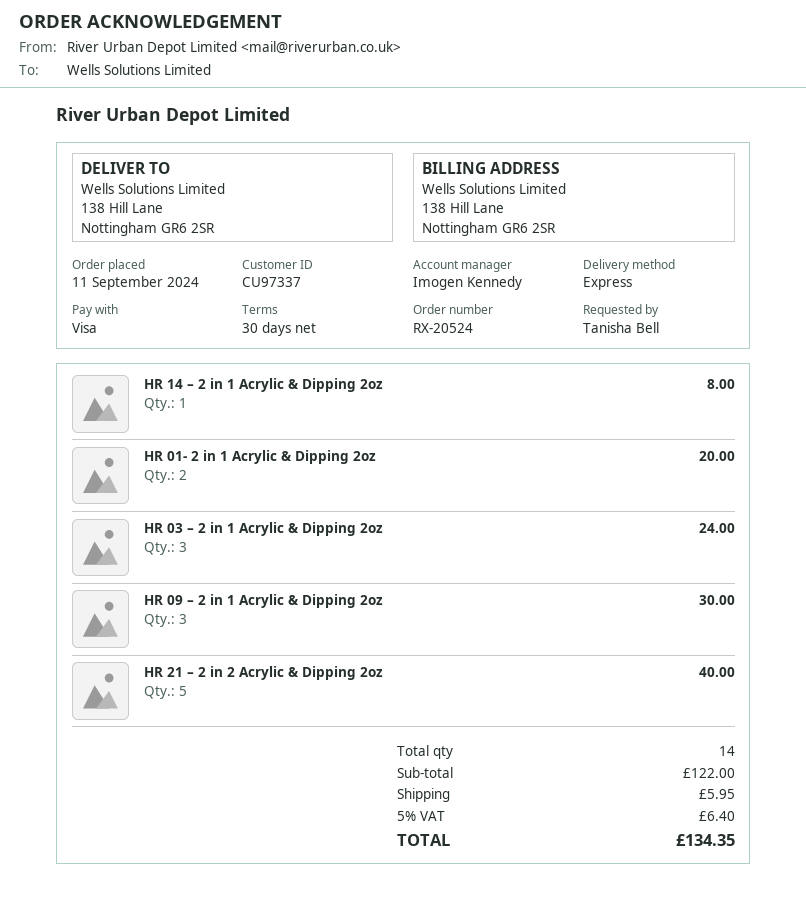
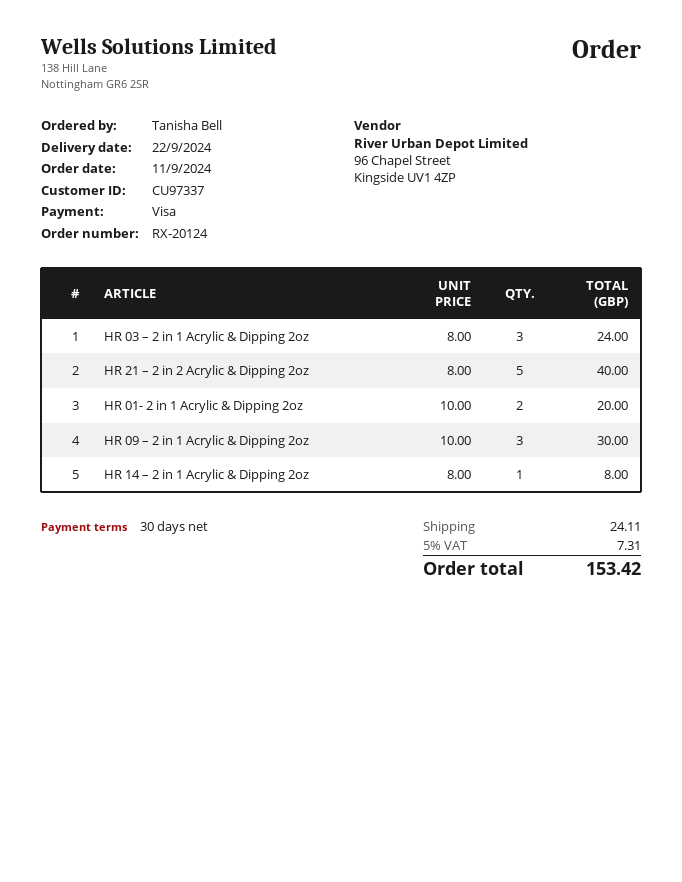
order number: RX-20524 -> RX-20124
shipping: 5.95 -> 24.11
tax: 5% = 6.40 -> 5% = 7.31
total: 134.35 -> 153.42

